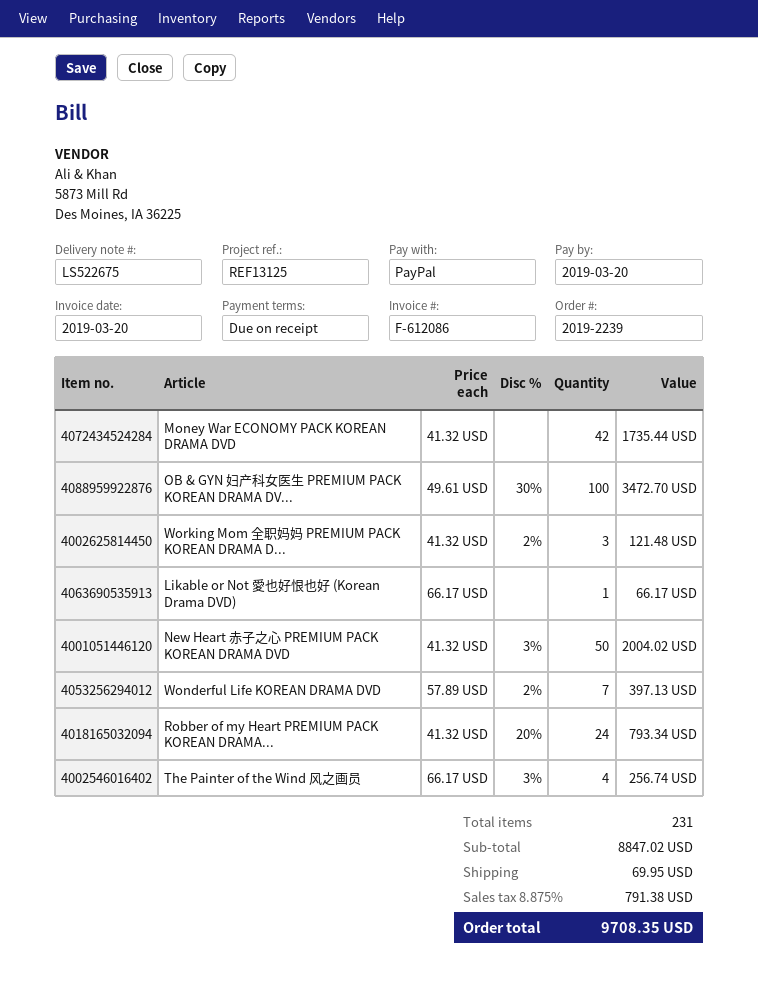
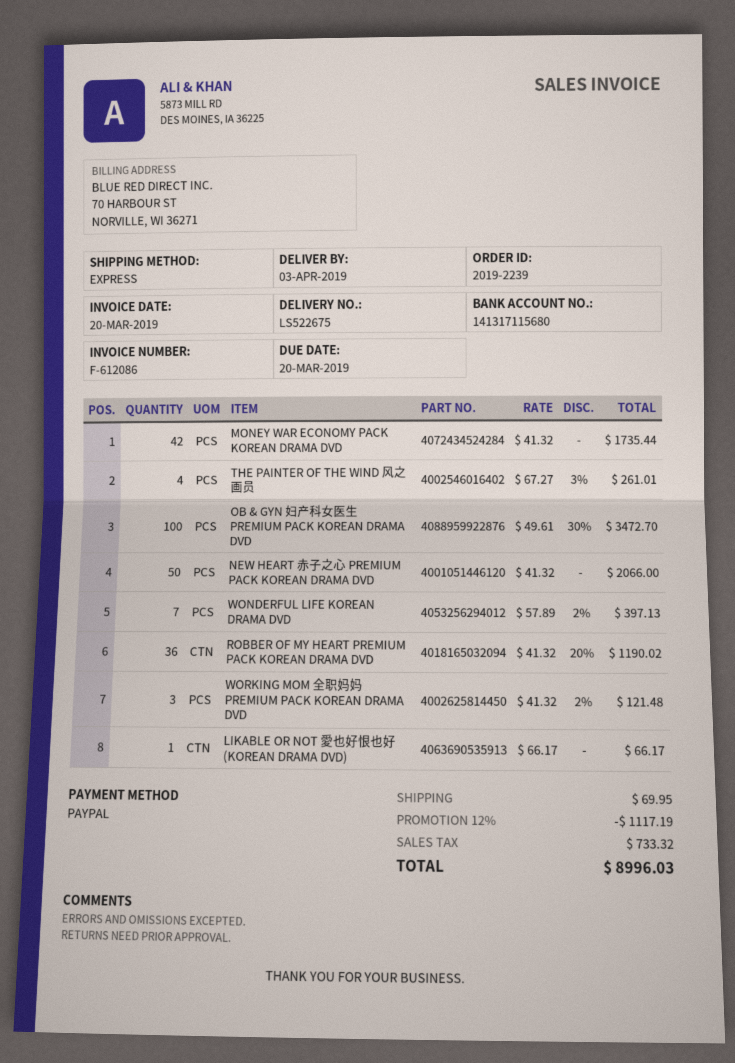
New Heart 赤子之心 PREMIUM PACK KOREAN DRAMA DVD: 50 x 41.32 - 3% = 2004.02 -> 50 x 41.32 = 2066.00
Robber of my Heart PREMIUM PACK KOREAN DRAMA...: 24 x 41.32 - 20% = 793.34 -> 36 x 41.32 - 20% = 1190.02
The Painter of the Wind 风之画员: 4 x 66.17 - 3% = 256.74 -> 4 x 67.27 - 3% = 261.01
discount: none -> 12% = 1117.19
tax: 791.38 -> 733.32
total: 9708.35 -> 8996.03

